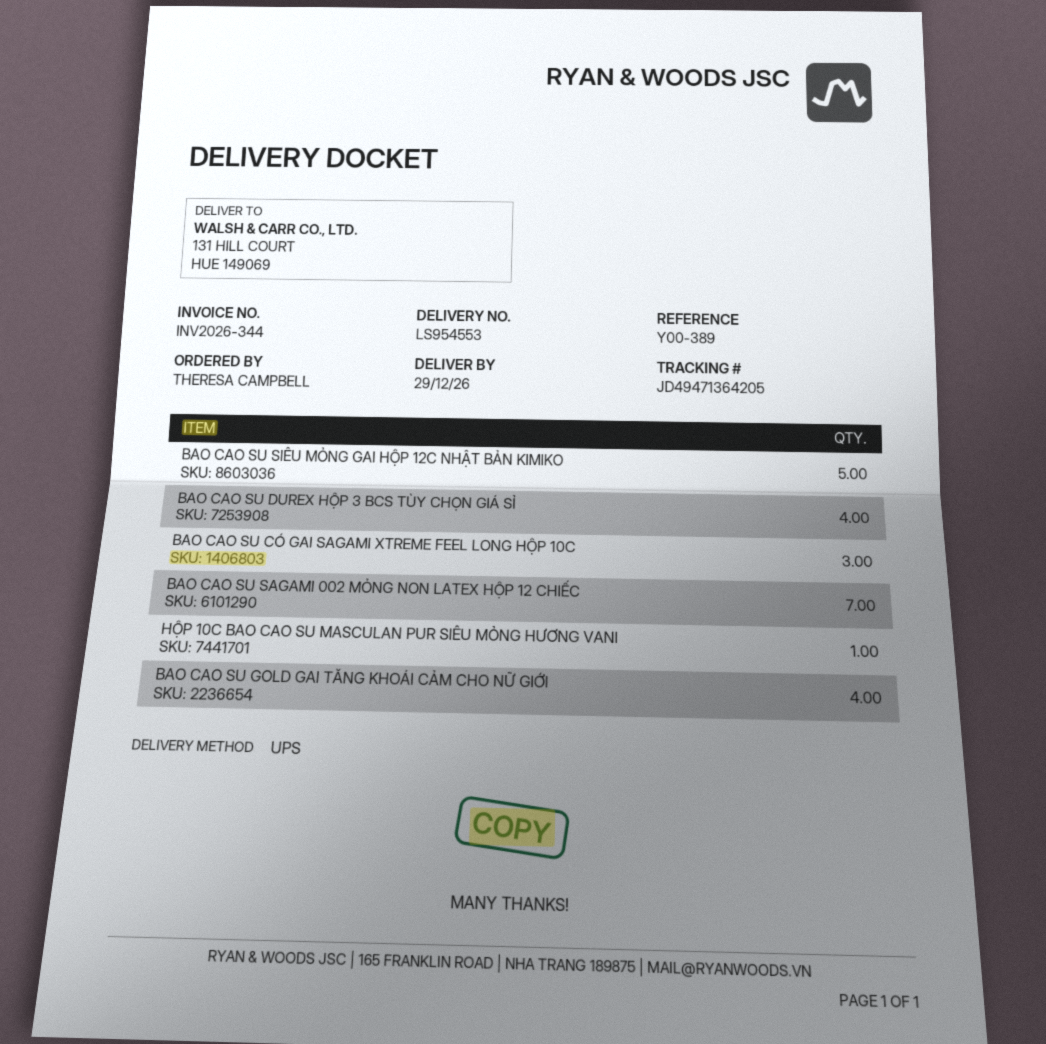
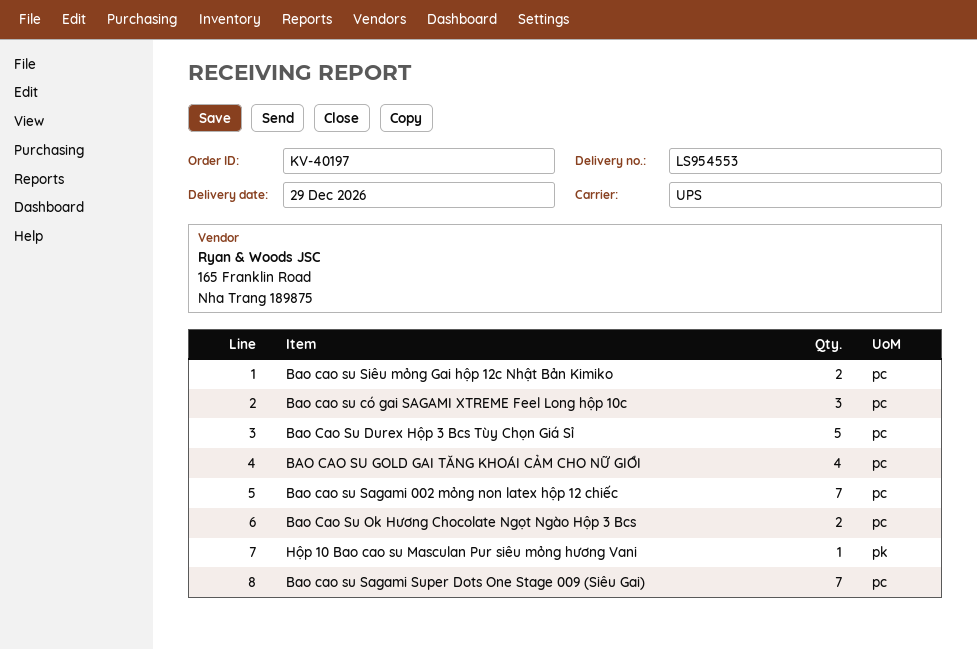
BAO CAO SU SIÊU MỎNG GAI HỘP 12C NHẬT BẢN KIMIKO: 5 -> 2
BAO CAO SU DUREX HỘP 3 BCS TÙY CHỌN GIÁ SỈ: 4 -> 5
HỘP 10C BAO CAO SU MASCULAN PUR SIÊU MỎNG HƯƠNG VANI: 1 -> none
Bao Cao Su Ok Hương Chocolate Ngọt Ngào Hộp 3 Bcs: none -> 2
Hộp 10 Bao cao su Masculan Pur siêu mỏng hương Vani: none -> 1
Bao cao su Sagami Super Dots One Stage 009 (Siêu Gai): none -> 7

